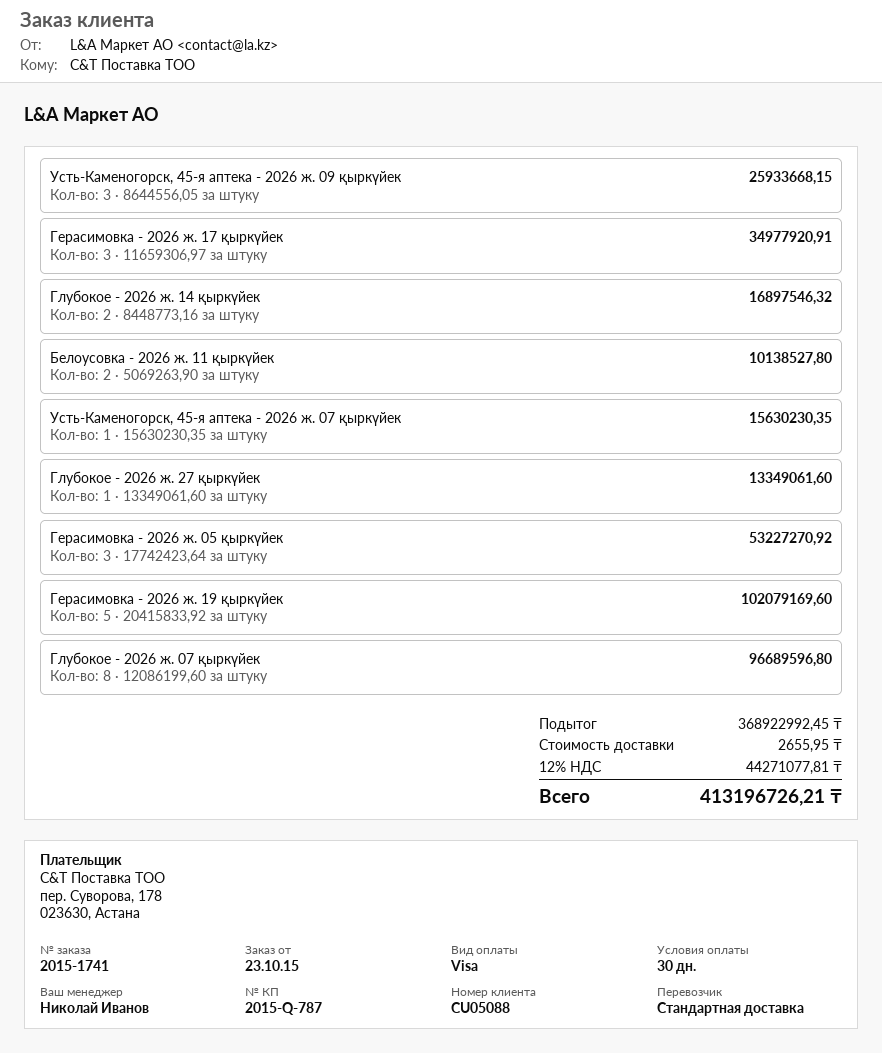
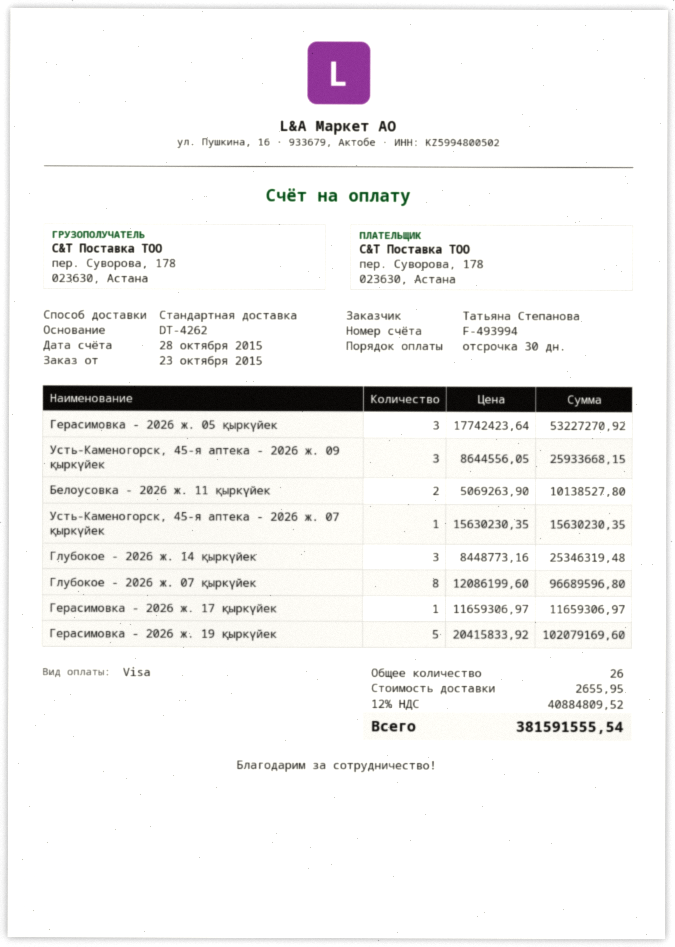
Герасимовка - 2026 ж. 17 қыркүйек: 3 x 11659306.97 = 34977920.91 -> 1 x 11659306.97 = 11659306.97
Глубокое - 2026 ж. 14 қыркүйек: 2 x 8448773.16 = 16897546.32 -> 3 x 8448773.16 = 25346319.48
Глубокое - 2026 ж. 27 қыркүйек: 1 x 13349061.60 = 13349061.60 -> none
tax: 12% = 44271077.81 -> 12% = 40884809.52
total: 413196726.21 -> 381591555.54

